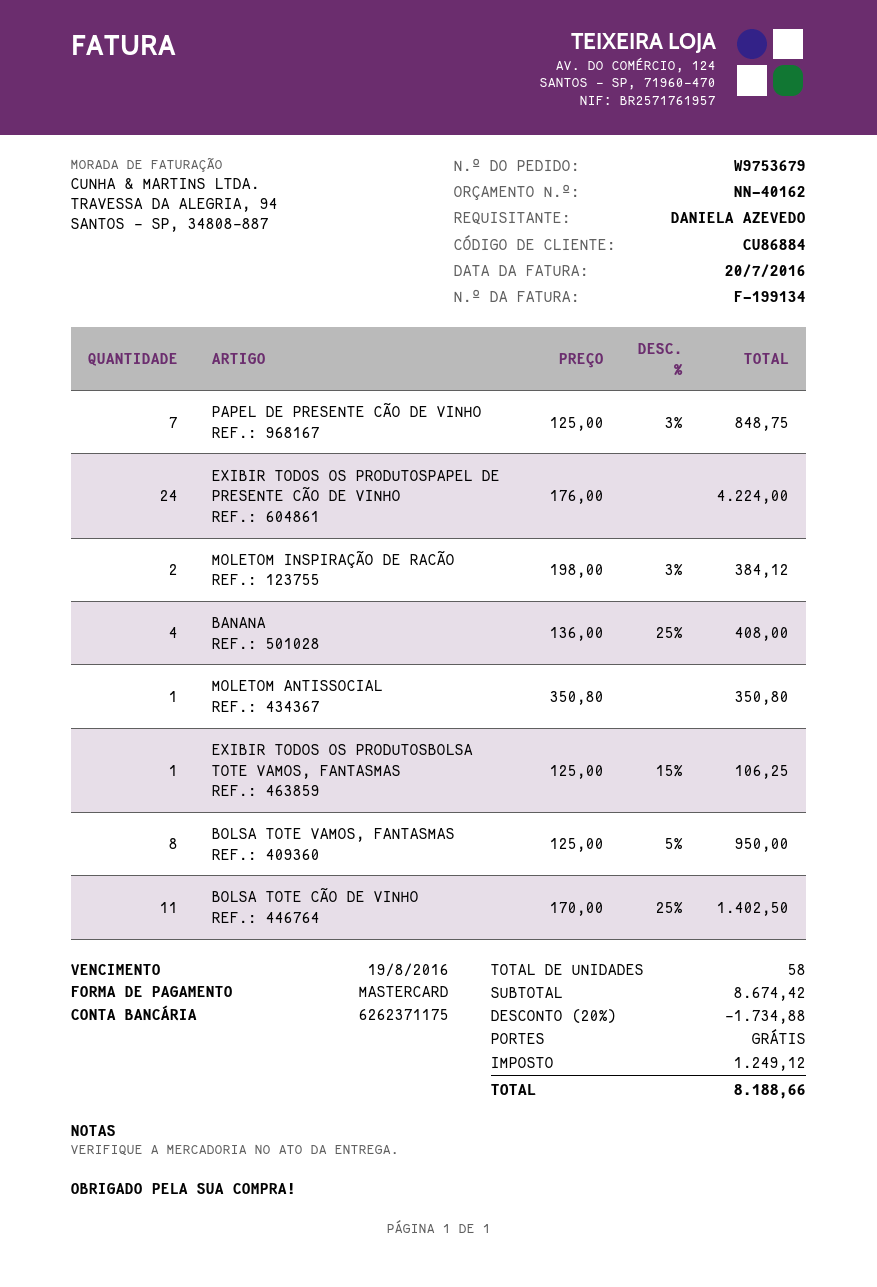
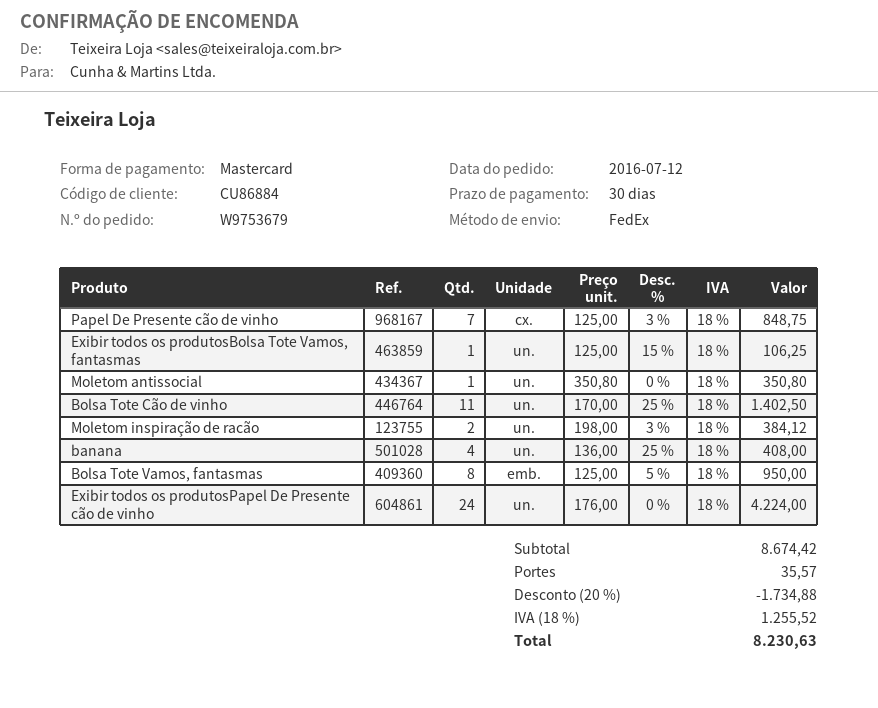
shipping: 0.00 -> 35.57
tax: 1249.12 -> 1255.52
total: 8188.66 -> 8230.63

